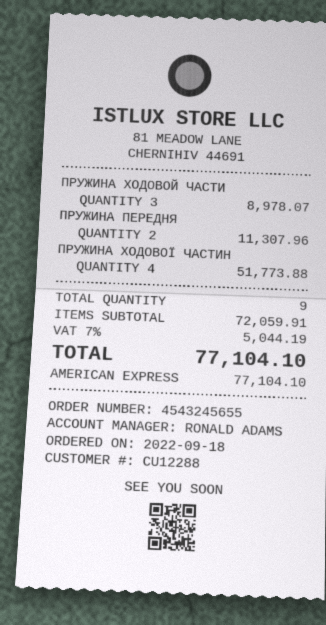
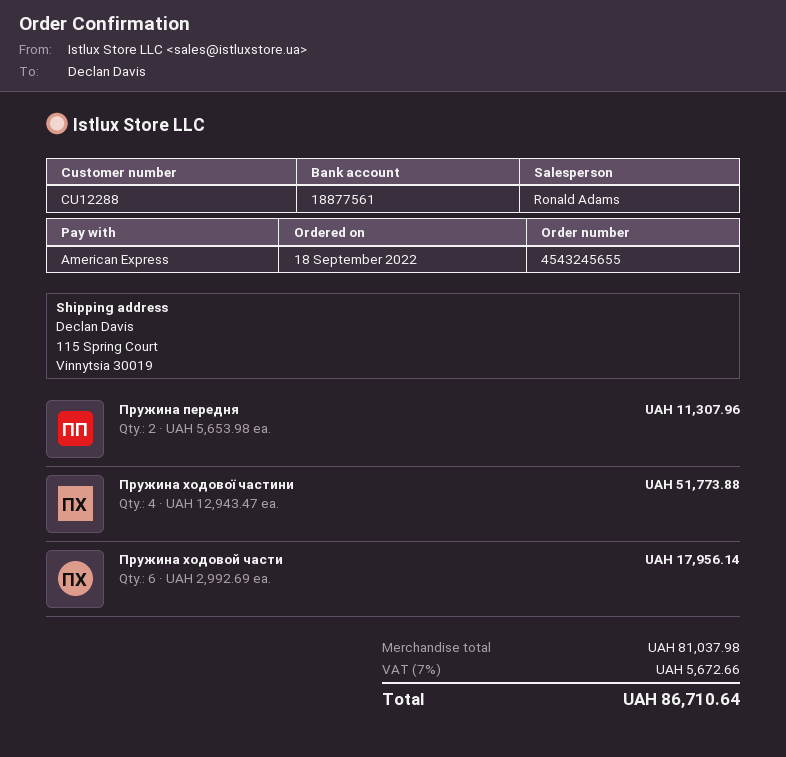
ПРУЖИНА ХОДОВОЙ ЧАСТИ: 3 for 8978.07 -> 6 for 17956.14
subtotal: 72059.91 -> 81037.98
tax: 7% = 5044.19 -> 7% = 5672.66
total: 77104.10 -> 86710.64

